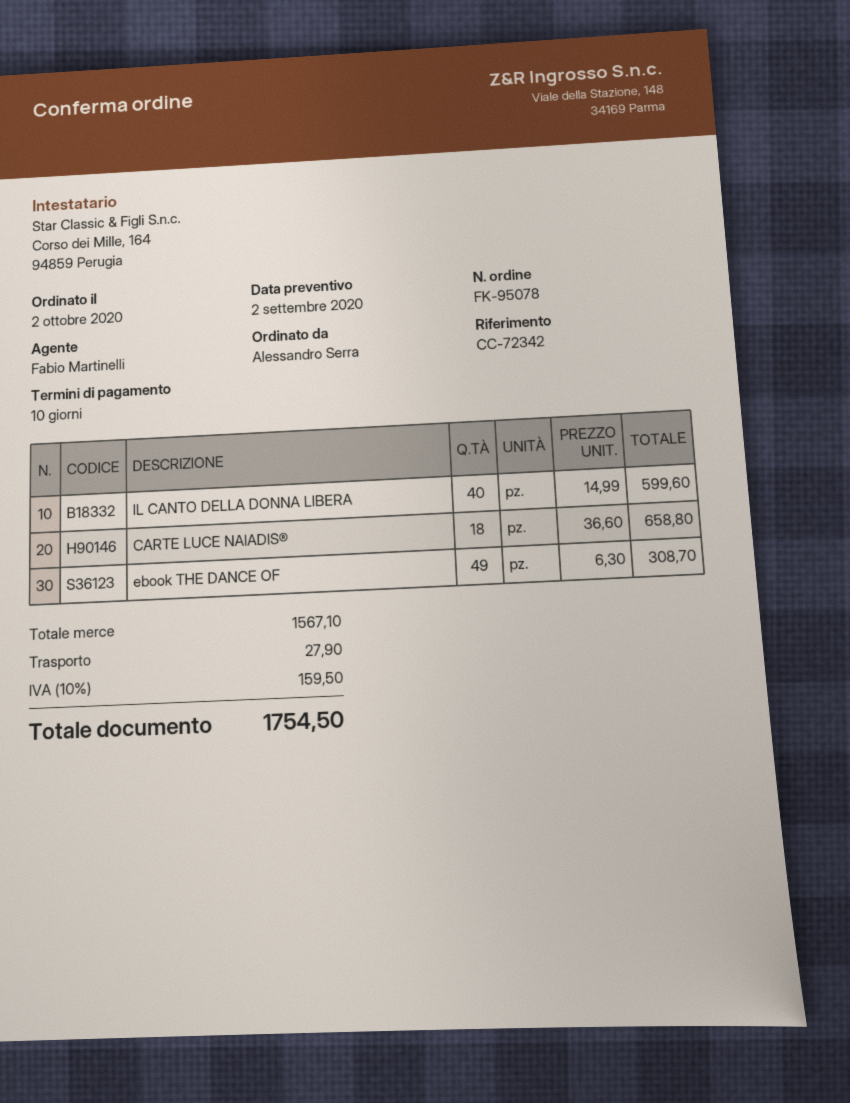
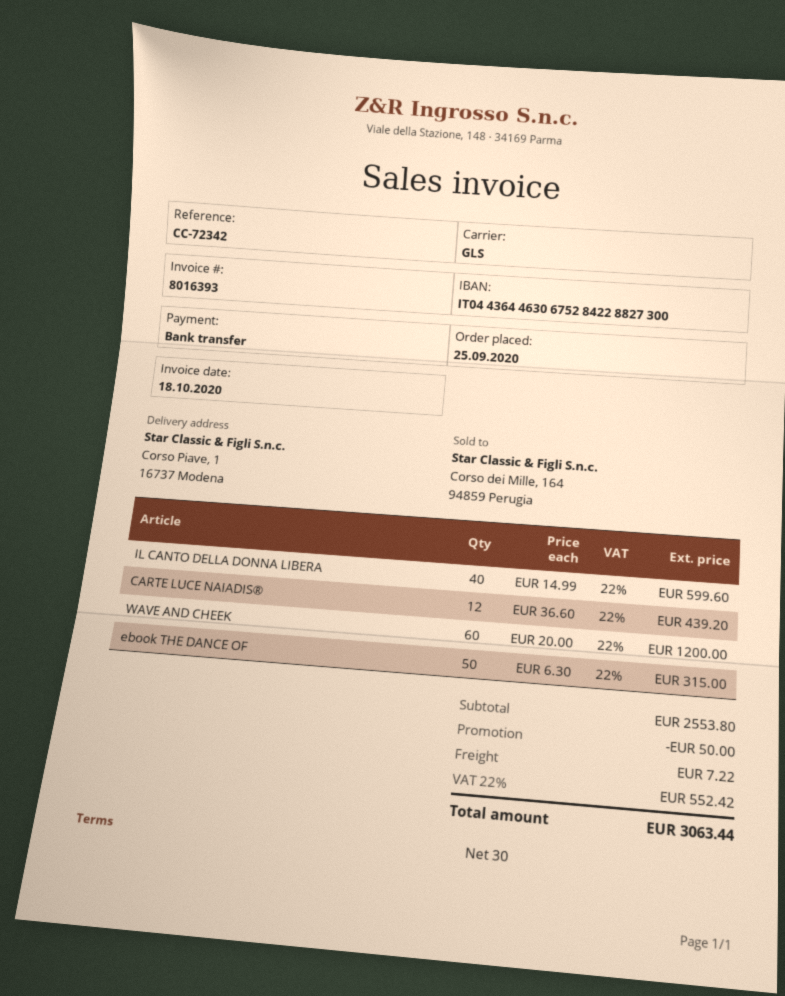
order date: 2020-10-02 -> 2020-09-25
payment terms: 10 days -> 30 days
CARTE LUCE NAIADIS®: 18 x 36.60 = 658.80 -> 12 x 36.60 = 439.20
ebook THE DANCE OF: 49 x 6.30 = 308.70 -> 50 x 6.30 = 315.00
WAVE AND CHEEK: none -> 60 x 20.00 = 1200.00
subtotal: 1567.10 -> 2553.80
discount: none -> 50.00
shipping: 27.90 -> 7.22
tax: 10% = 159.50 -> 22% = 552.42
total: 1754.50 -> 3063.44

